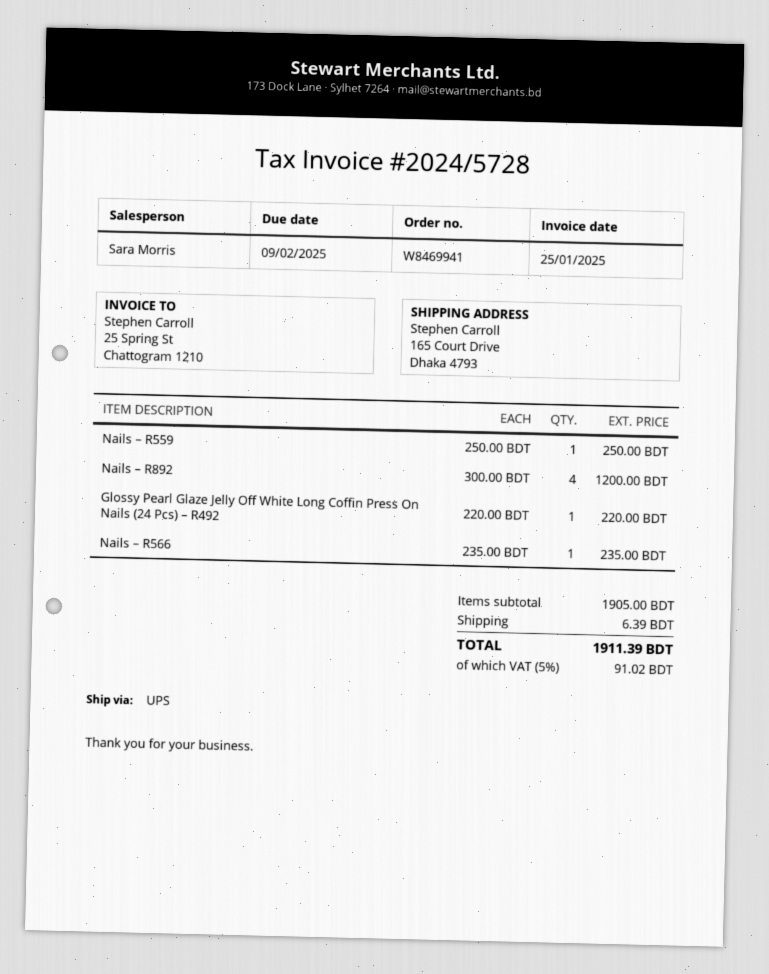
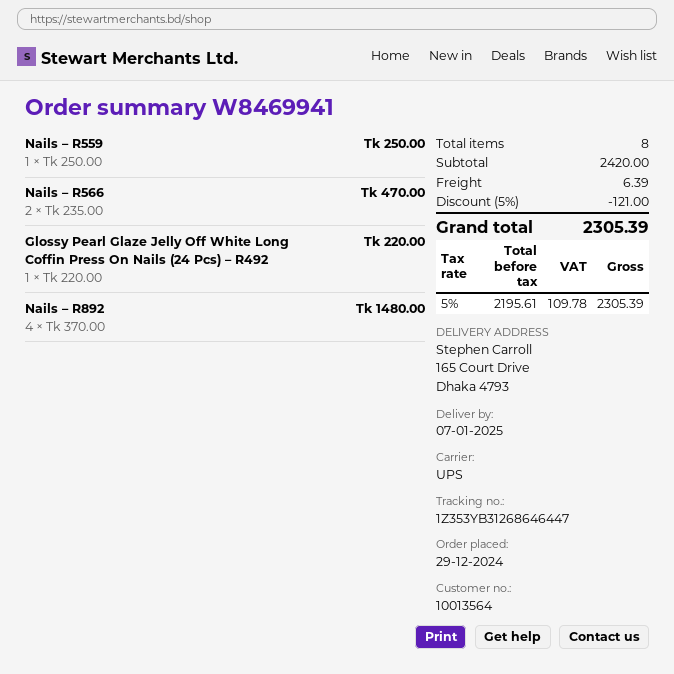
Nails – R892: 4 x 300.00 = 1200.00 -> 4 x 370.00 = 1480.00
Nails – R566: 1 x 235.00 = 235.00 -> 2 x 235.00 = 470.00
subtotal: 1905.00 -> 2420.00
discount: none -> 5% = 121.00
tax: 5% = 91.02 -> 5% = 109.78
total: 1911.39 -> 2305.39

